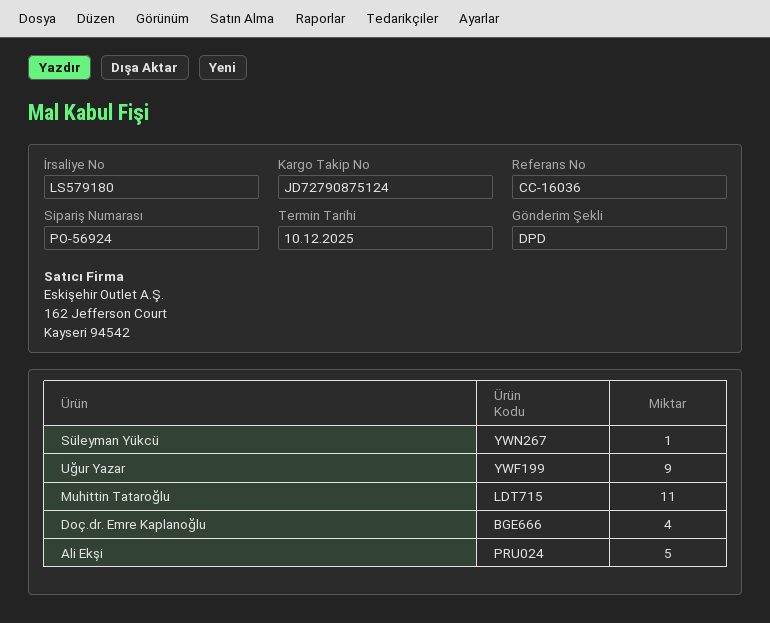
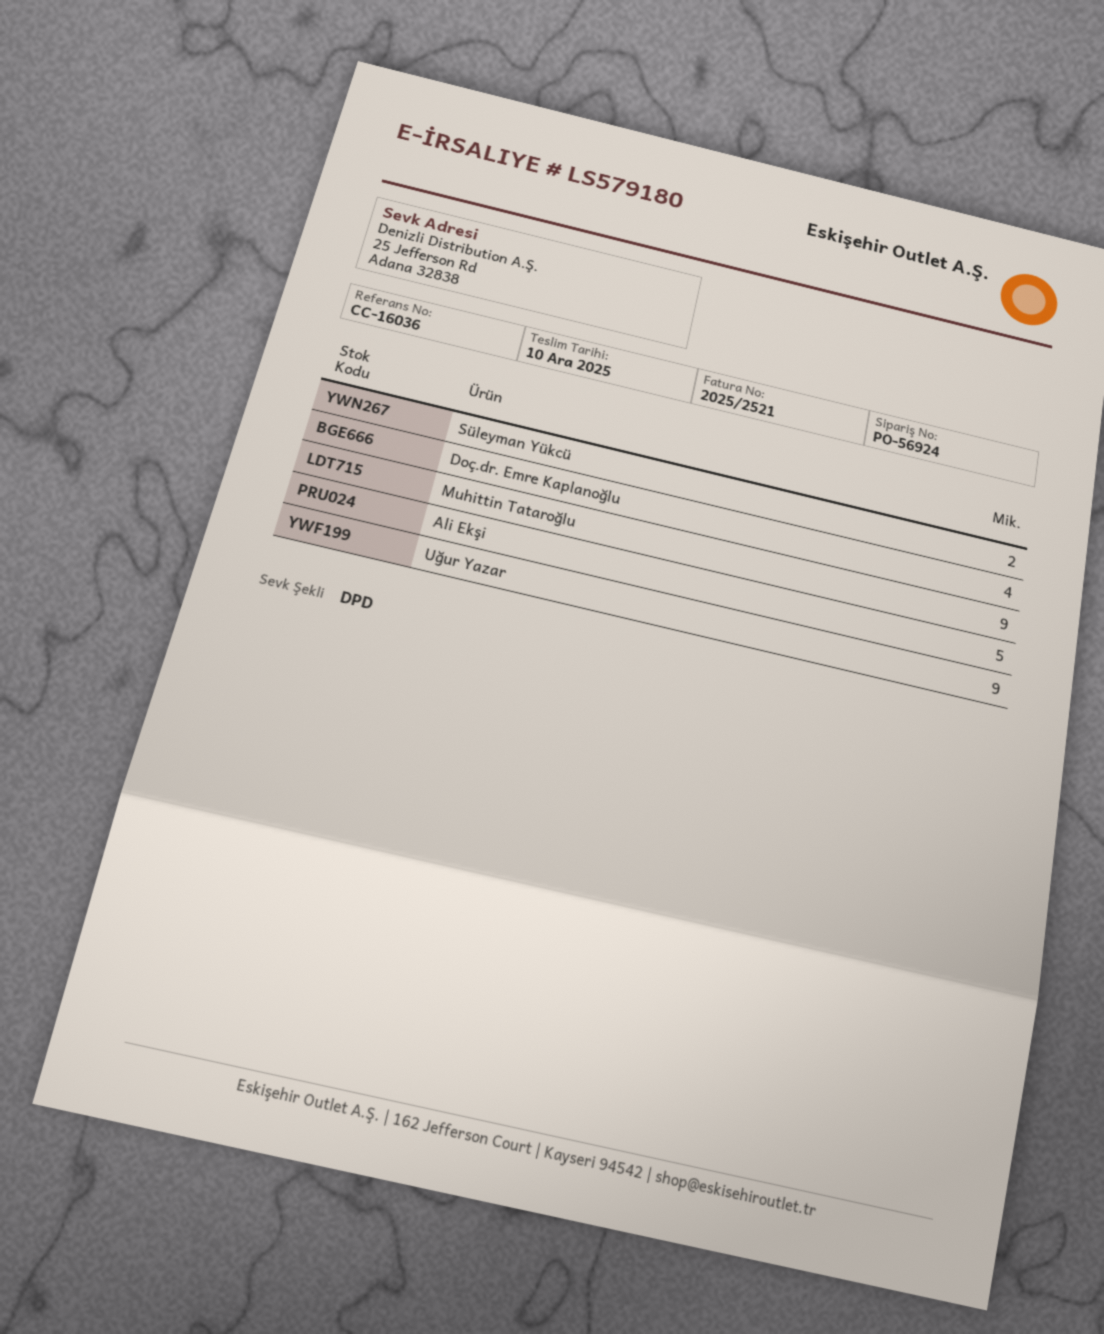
Süleyman Yükcü: 1 -> 2
Muhittin Tataroğlu: 11 -> 9

